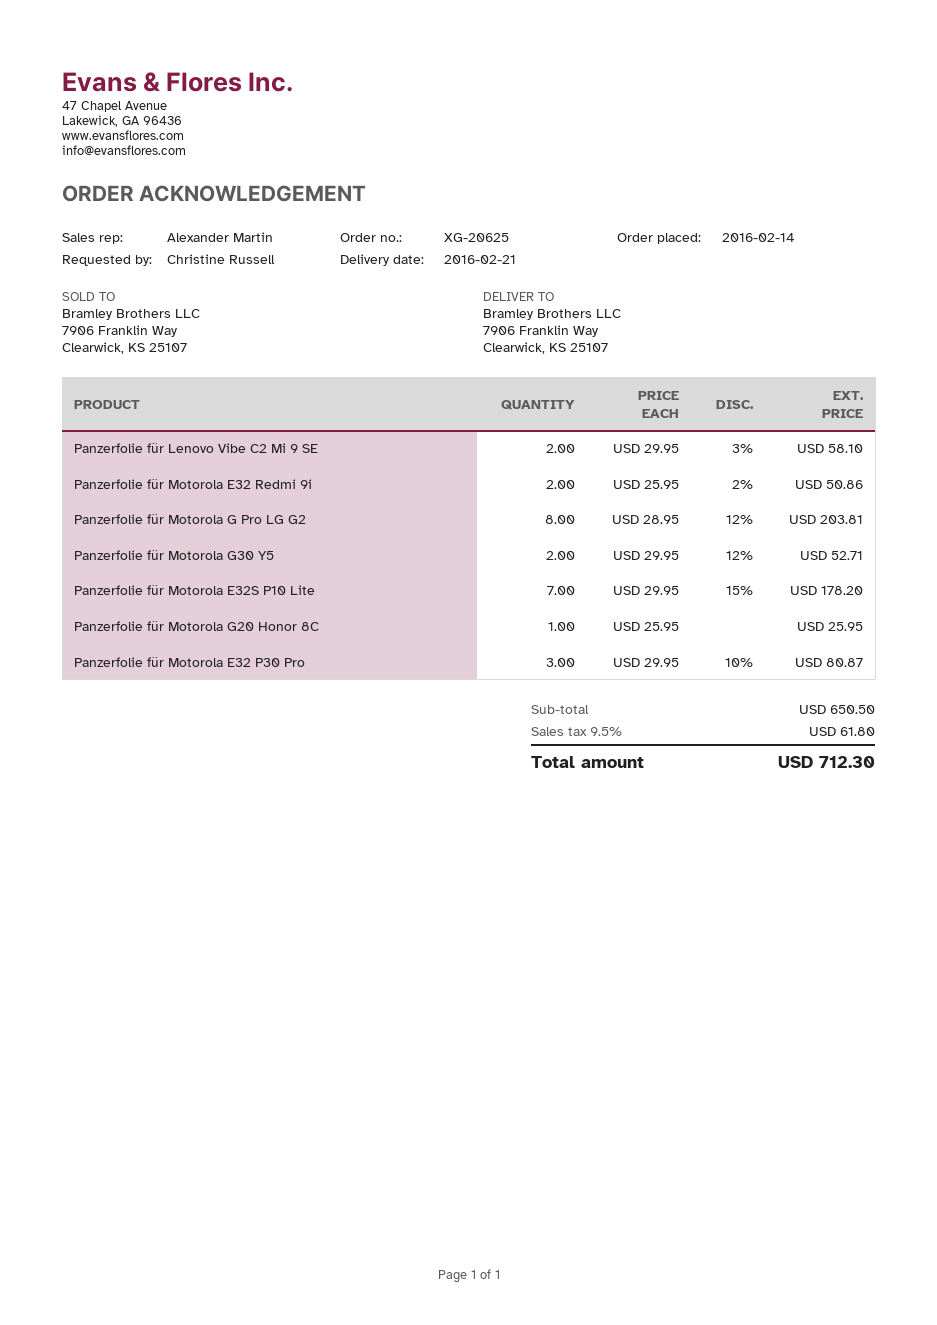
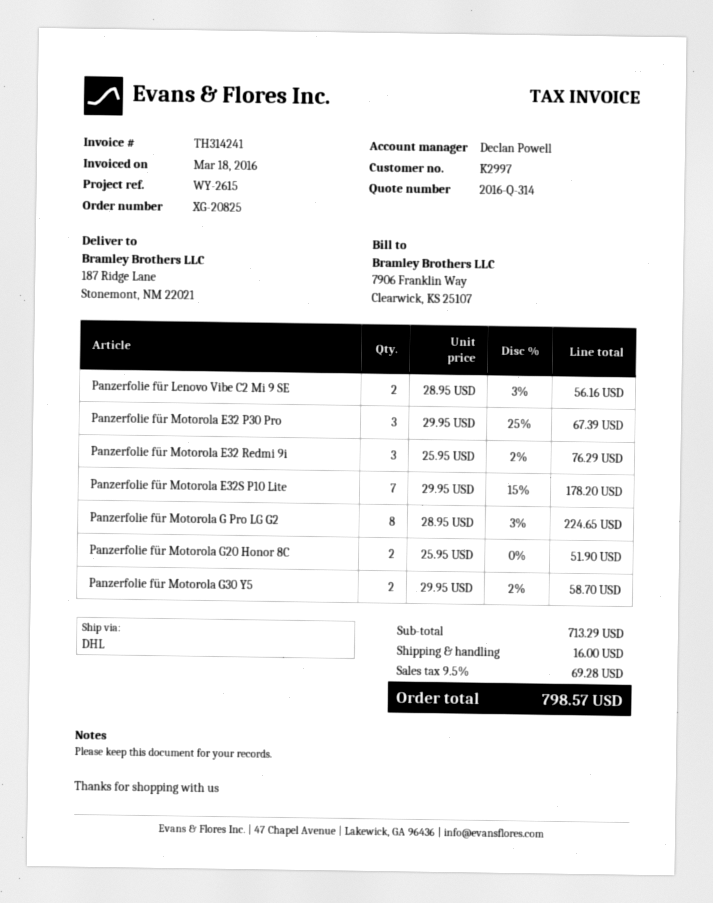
order number: XG-20625 -> XG-20825
sales rep: Alexander Martin -> Declan Powell
ship to: 7906 Franklin Way, Clearwick, KS 25107 -> 187 Ridge Lane, Stonemont, NM 22021
Panzerfolie für Lenovo Vibe C2 Mi 9 SE: 2 x 29.95 - 3% = 58.10 -> 2 x 28.95 - 3% = 56.16
Panzerfolie für Motorola E32 Redmi 9i: 2 x 25.95 - 2% = 50.86 -> 3 x 25.95 - 2% = 76.29
Panzerfolie für Motorola G Pro LG G2: 8 x 28.95 - 12% = 203.81 -> 8 x 28.95 - 3% = 224.65
Panzerfolie für Motorola G30 Y5: 2 x 29.95 - 12% = 52.71 -> 2 x 29.95 - 2% = 58.70
Panzerfolie für Motorola G20 Honor 8C: 1 x 25.95 = 25.95 -> 2 x 25.95 = 51.90
Panzerfolie für Motorola E32 P30 Pro: 3 x 29.95 - 10% = 80.87 -> 3 x 29.95 - 25% = 67.39
subtotal: 650.50 -> 713.29
shipping: none -> 16.00
tax: 9.5% = 61.80 -> 9.5% = 69.28
total: 712.30 -> 798.57

